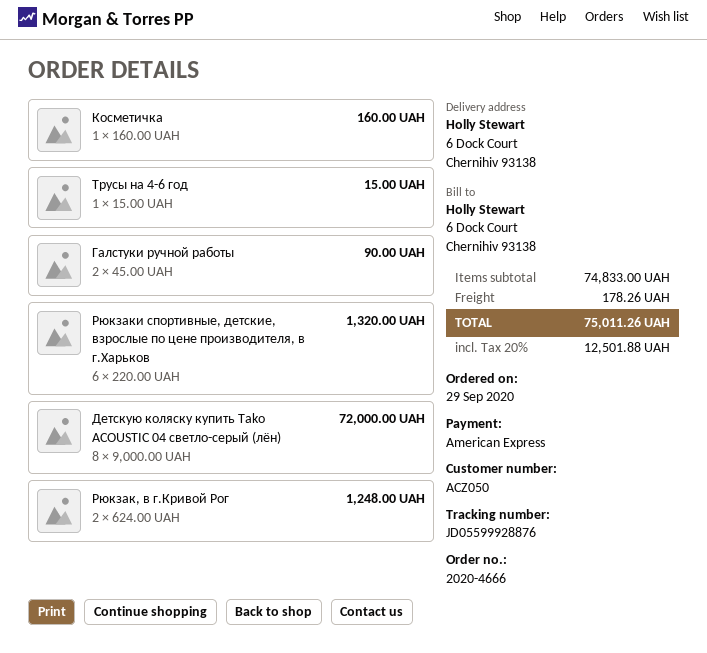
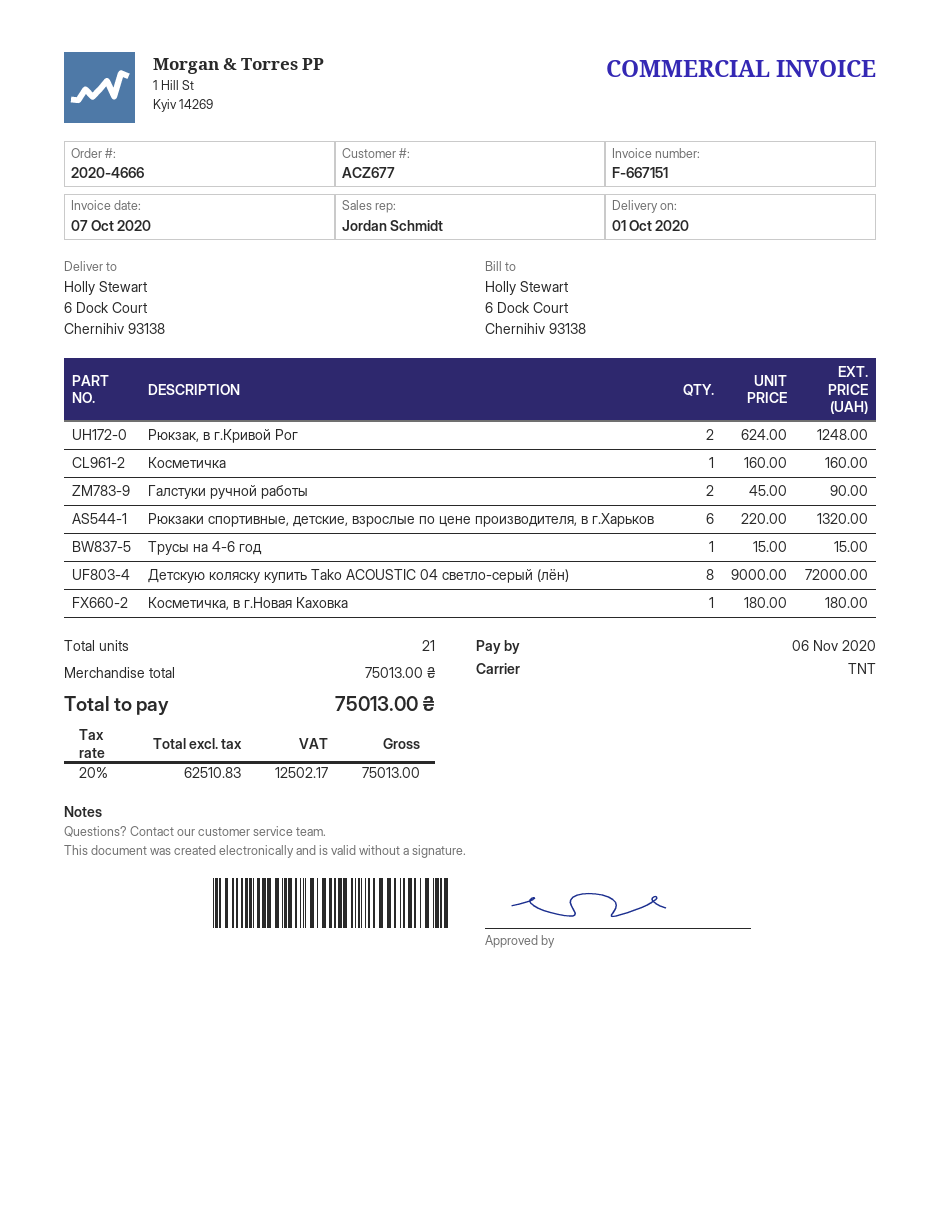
customer number: ACZ050 -> ACZ677
Косметичка, в г.Новая Каховка: none -> 1 x 180.00 = 180.00
subtotal: 74833.00 -> 75013.00
shipping: 178.26 -> none
tax: 20% = 12501.88 -> 20% = 12502.17
total: 75011.26 -> 75013.00

